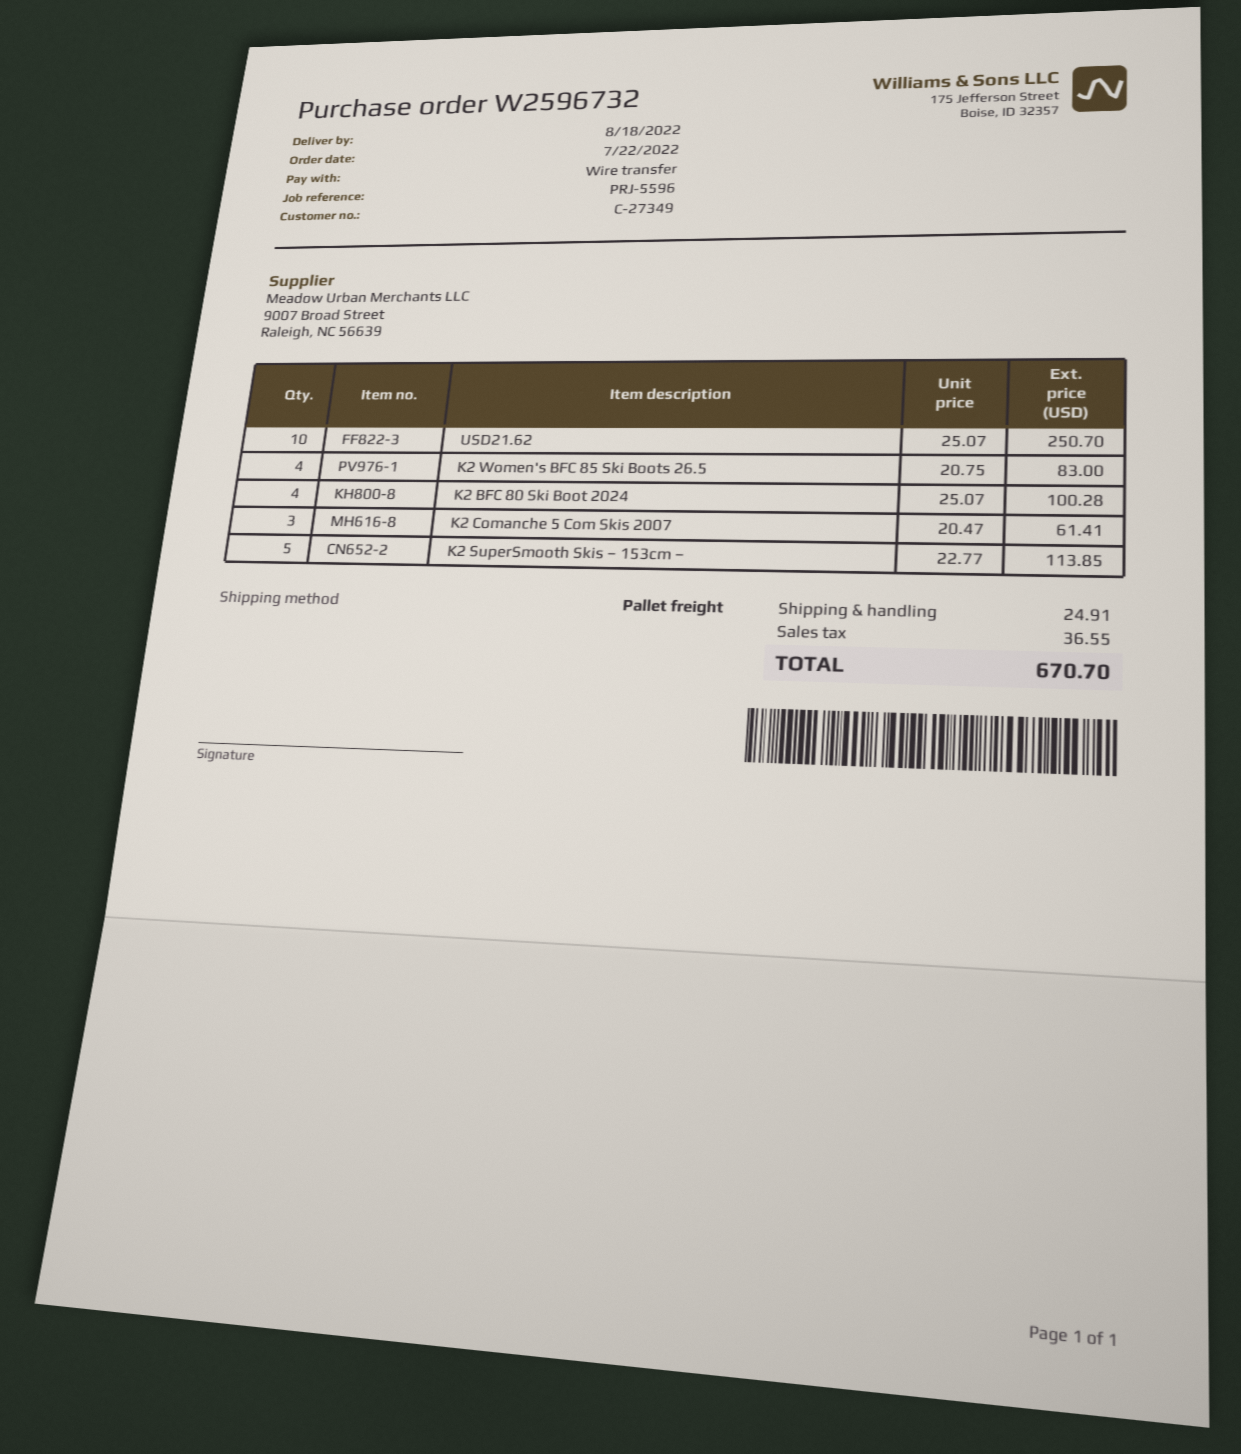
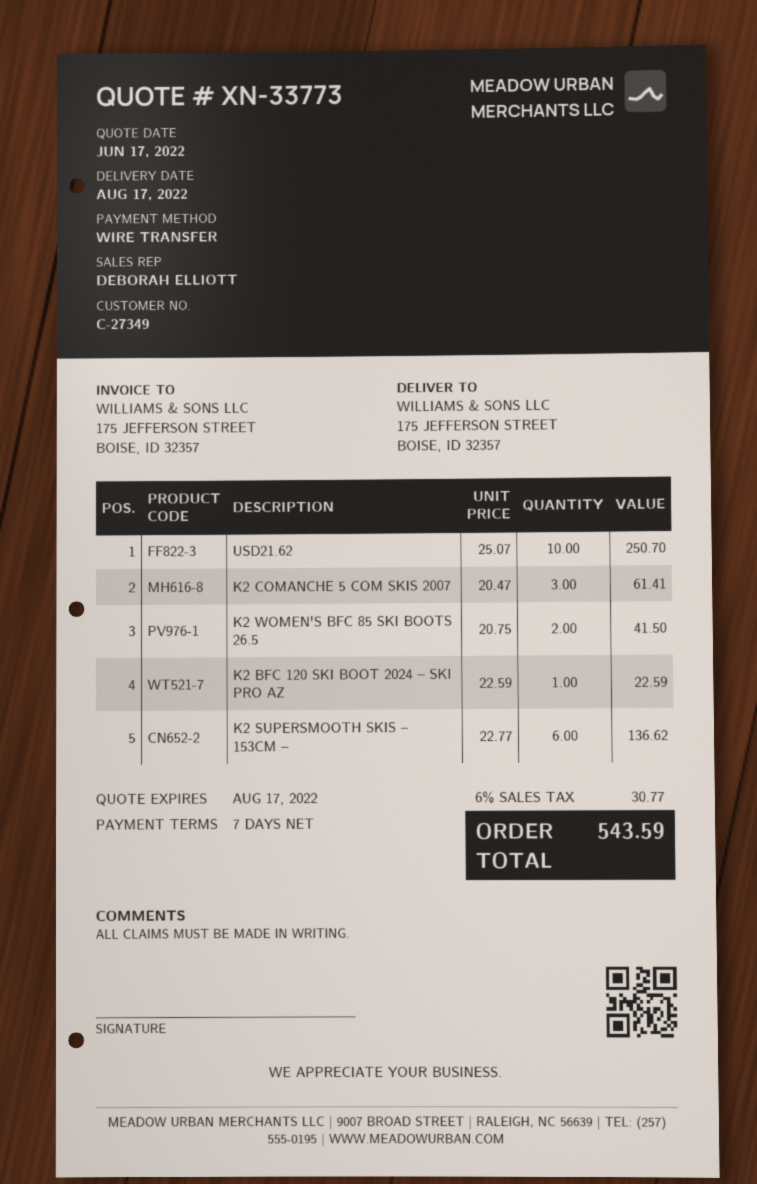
delivery date: 2022-08-18 -> 2022-08-17
K2 Women's BFC 85 Ski Boots 26.5: 4 x 20.75 = 83.00 -> 2 x 20.75 = 41.50
K2 BFC 80 Ski Boot 2024: 4 x 25.07 = 100.28 -> none
K2 SuperSmooth Skis – 153cm –: 5 x 22.77 = 113.85 -> 6 x 22.77 = 136.62
K2 BFC 120 SKI BOOT 2024 – SKI PRO AZ: none -> 1 x 22.59 = 22.59
shipping: 24.91 -> none
tax: 36.55 -> 30.77
total: 670.70 -> 543.59

